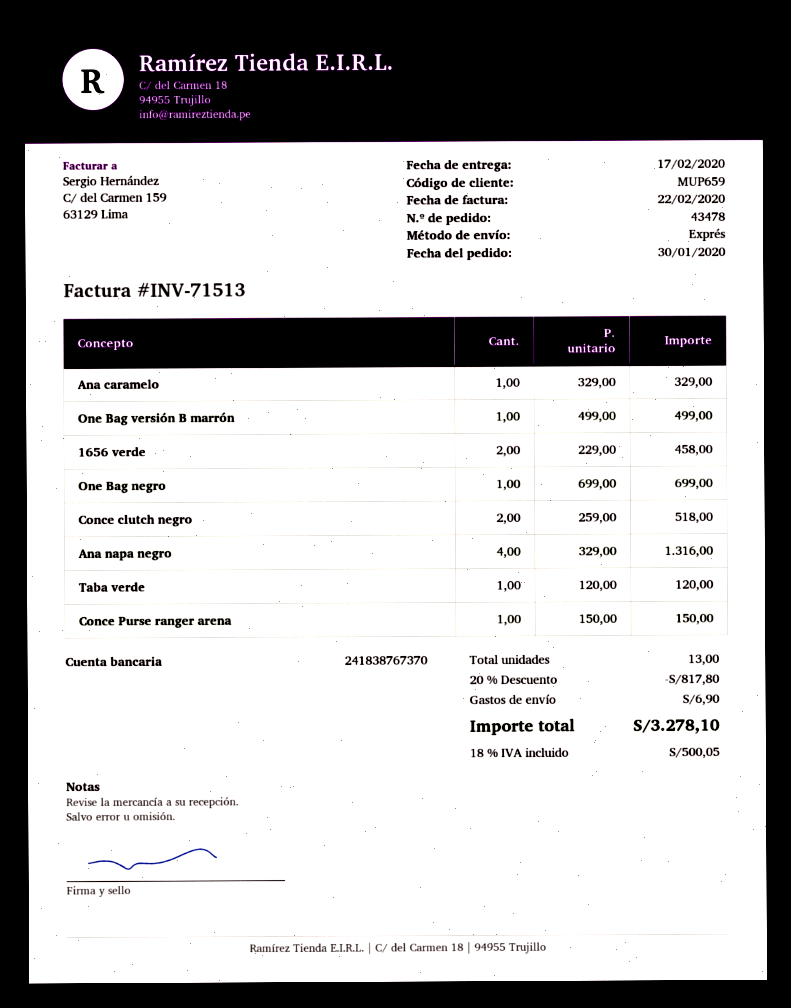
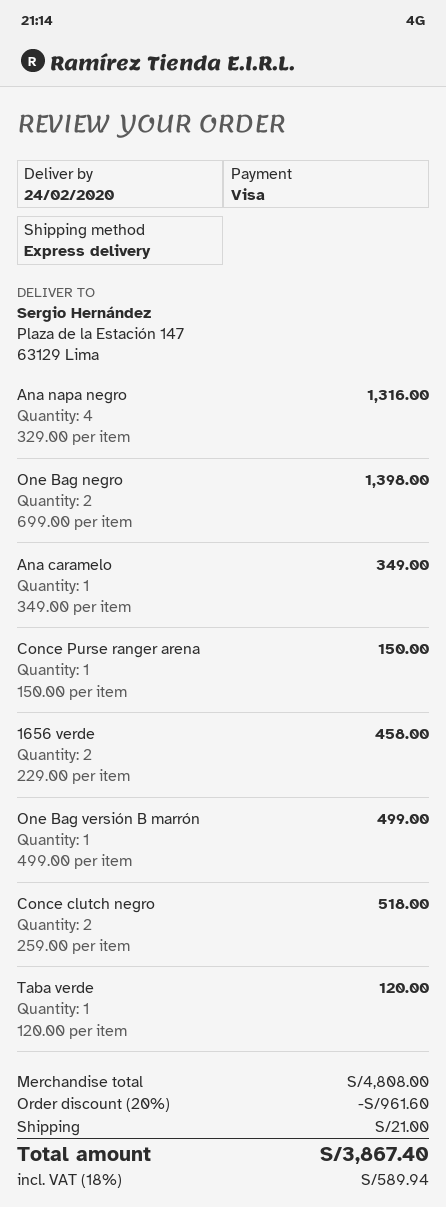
delivery date: 2020-02-17 -> 2020-02-24
Ana caramelo: 1 x 329.00 = 329.00 -> 1 x 349.00 = 349.00
One Bag negro: 1 x 699.00 = 699.00 -> 2 x 699.00 = 1398.00
discount: 20% = 817.80 -> 20% = 961.60
shipping: 6.90 -> 21.00
tax: 18% = 500.05 -> 18% = 589.94
total: 3278.10 -> 3867.40

